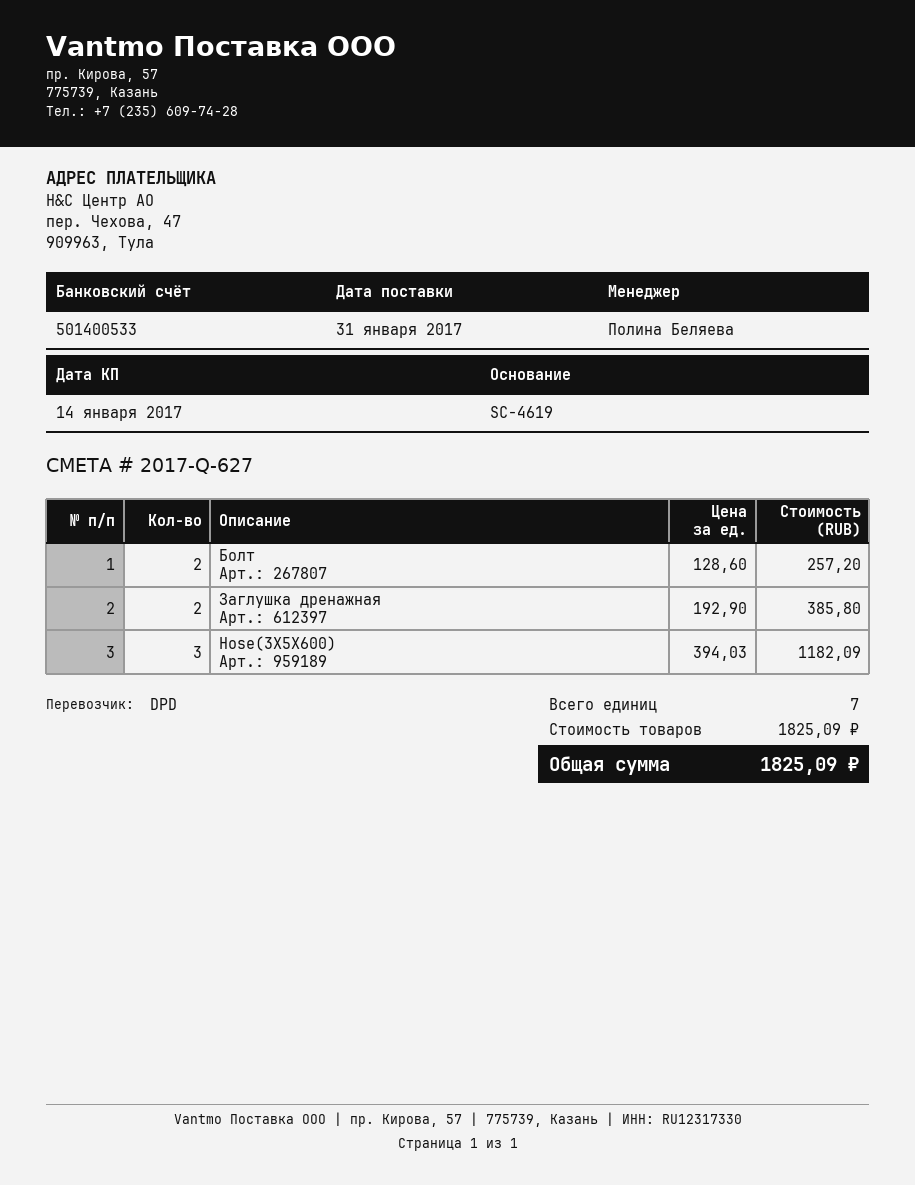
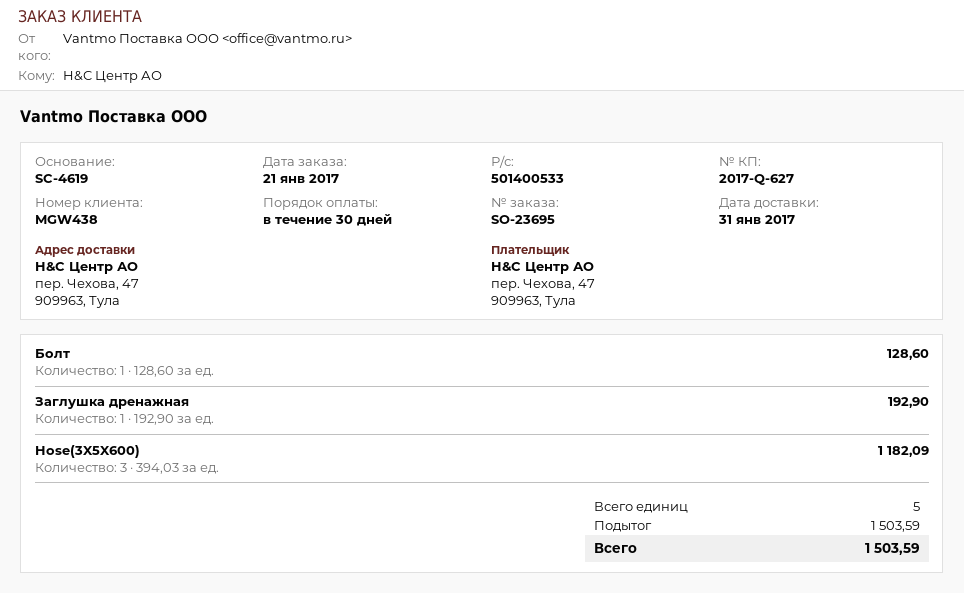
Болт: 2 x 128.60 = 257.20 -> 1 x 128.60 = 128.60
Заглушка дренажная: 2 x 192.90 = 385.80 -> 1 x 192.90 = 192.90
total quantity: 7 -> 5
subtotal: 1825.09 -> 1503.59
total: 1825.09 -> 1503.59

